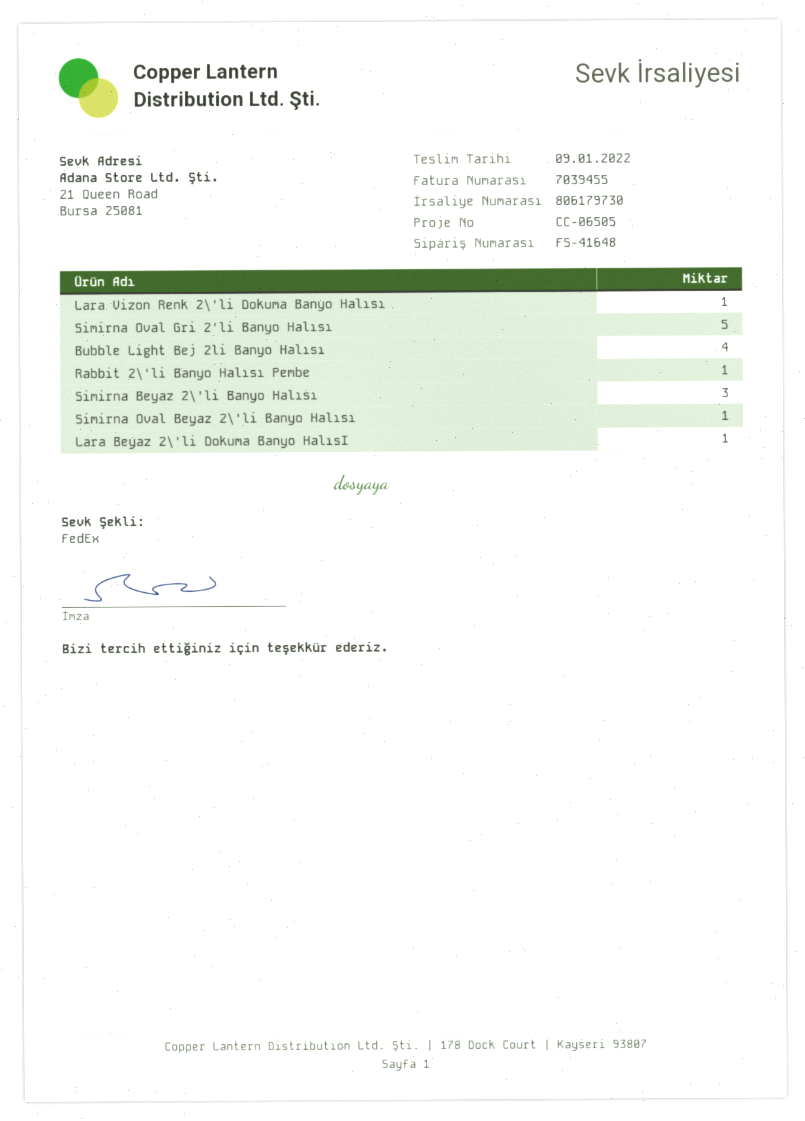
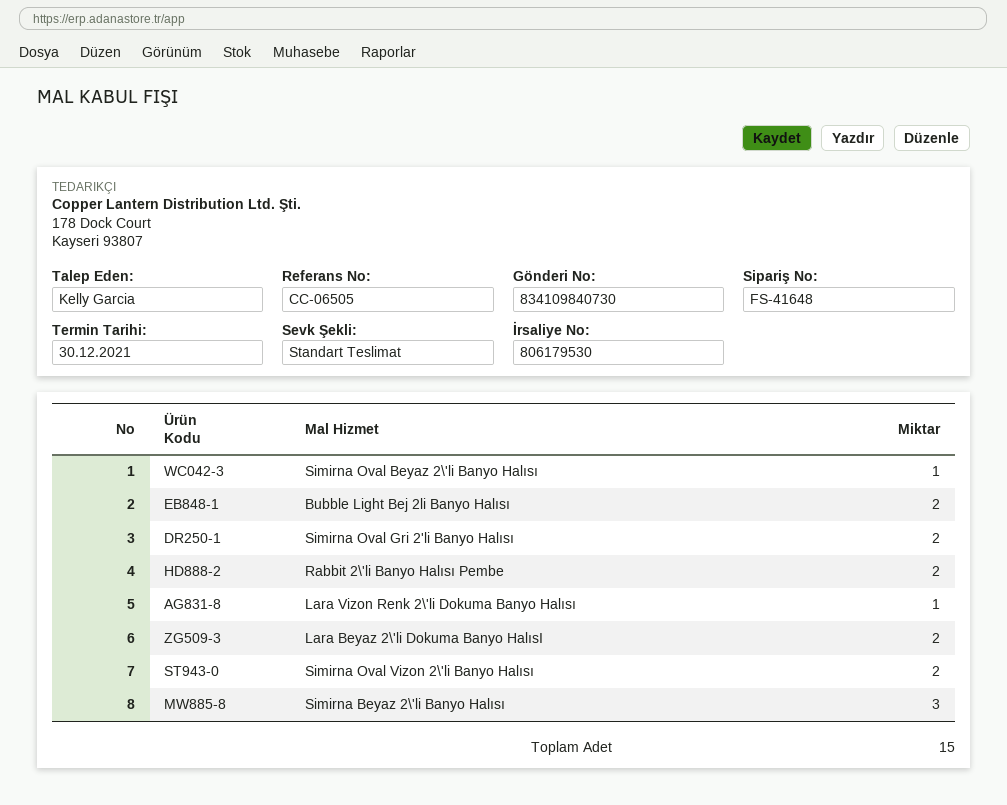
delivery note number: 806179730 -> 806179530
delivery date: 2022-01-09 -> 2021-12-30
shipping method: FedEx -> standard
Simirna Oval Gri 2'li Banyo Halısı: 5 -> 2
Bubble Light Bej 2li Banyo Halısı: 4 -> 2
Rabbit 2\'li Banyo Halısı Pembe: 1 -> 2
Lara Beyaz 2\'li Dokuma Banyo HalısI: 1 -> 2
Simirna Oval Vizon 2\'li Banyo Halısı: none -> 2

